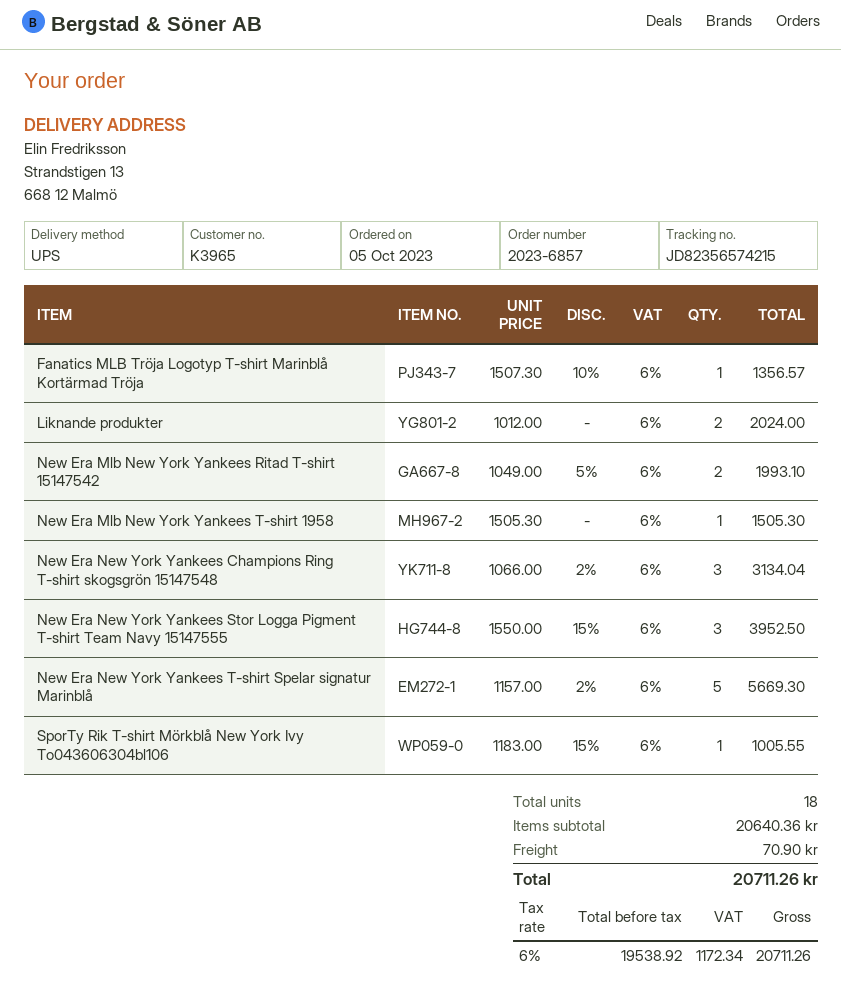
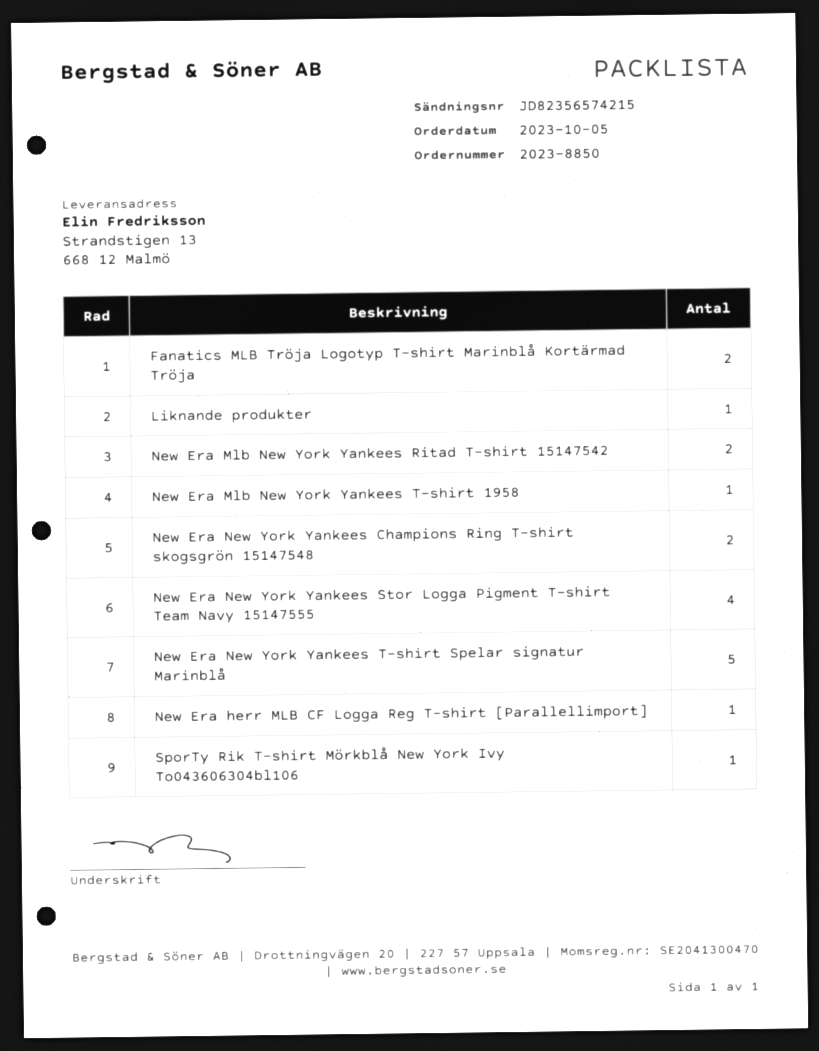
order number: 2023-6857 -> 2023-8850
Fanatics MLB Tröja Logotyp T-shirt Marinblå Kortärmad Tröja: 1 -> 2
Liknande produkter: 2 -> 1
New Era New York Yankees Champions Ring T-shirt skogsgrön 15147548: 3 -> 2
New Era New York Yankees Stor Logga Pigment T-shirt Team Navy 15147555: 3 -> 4
New Era herr MLB CF Logga Reg T-shirt [Parallellimport]: none -> 1

